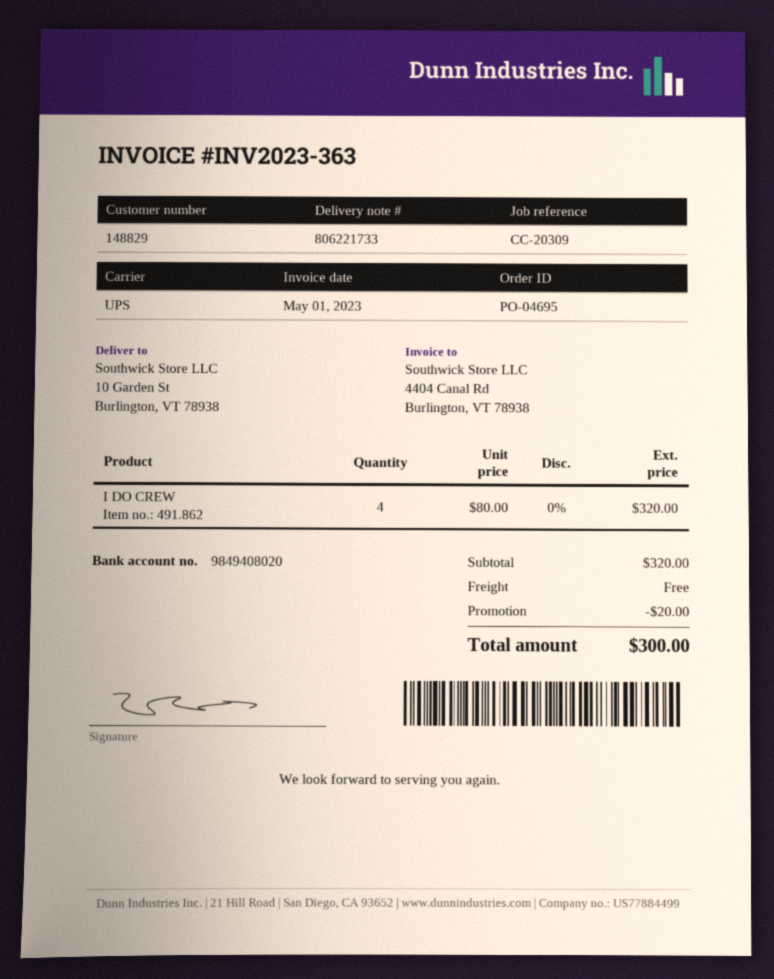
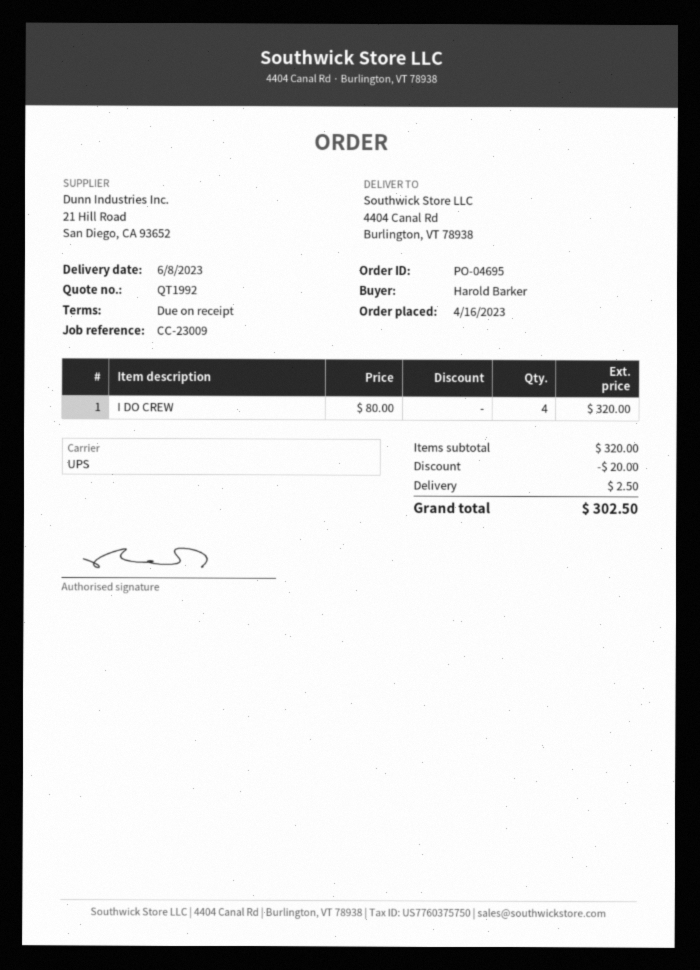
reference: CC-20309 -> CC-23009
ship to: 10 Garden St, Burlington, VT 78938 -> 4404 Canal Rd, Burlington, VT 78938
shipping: 0.00 -> 2.50
total: 300.00 -> 302.50

